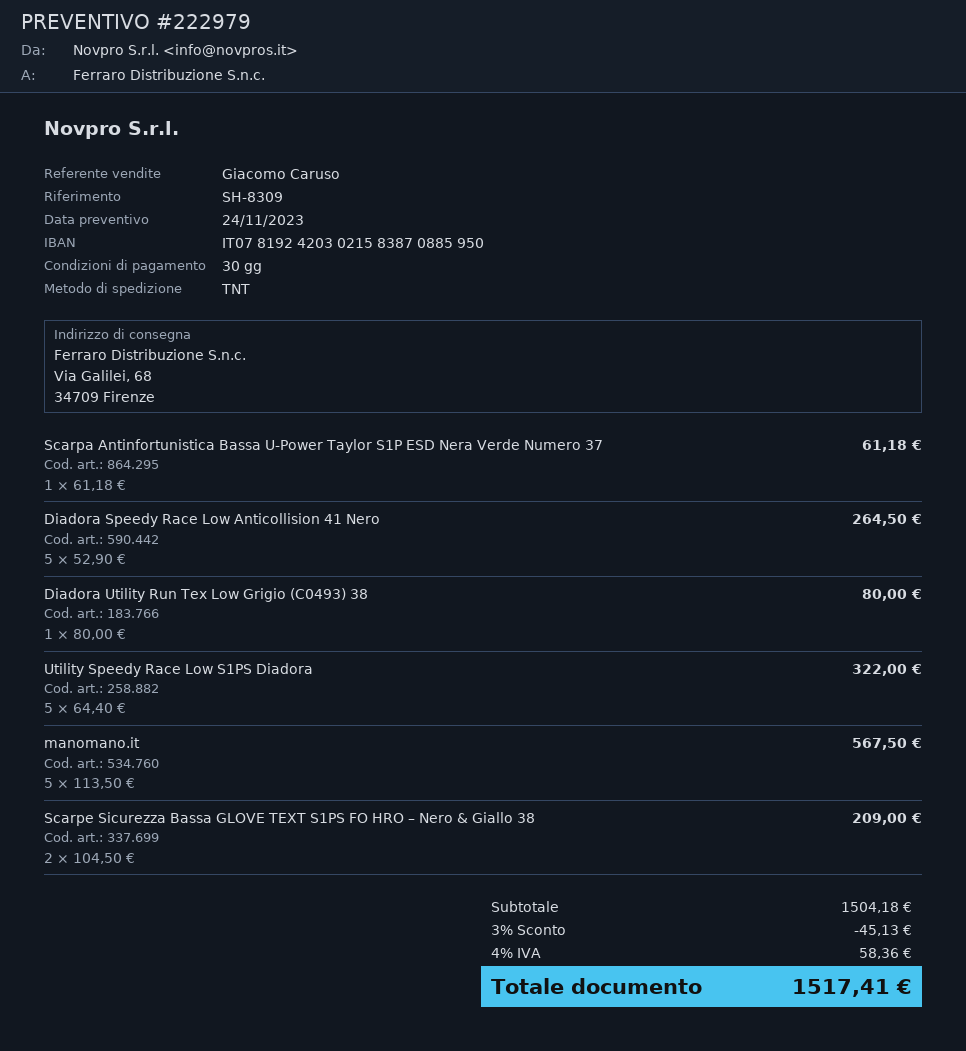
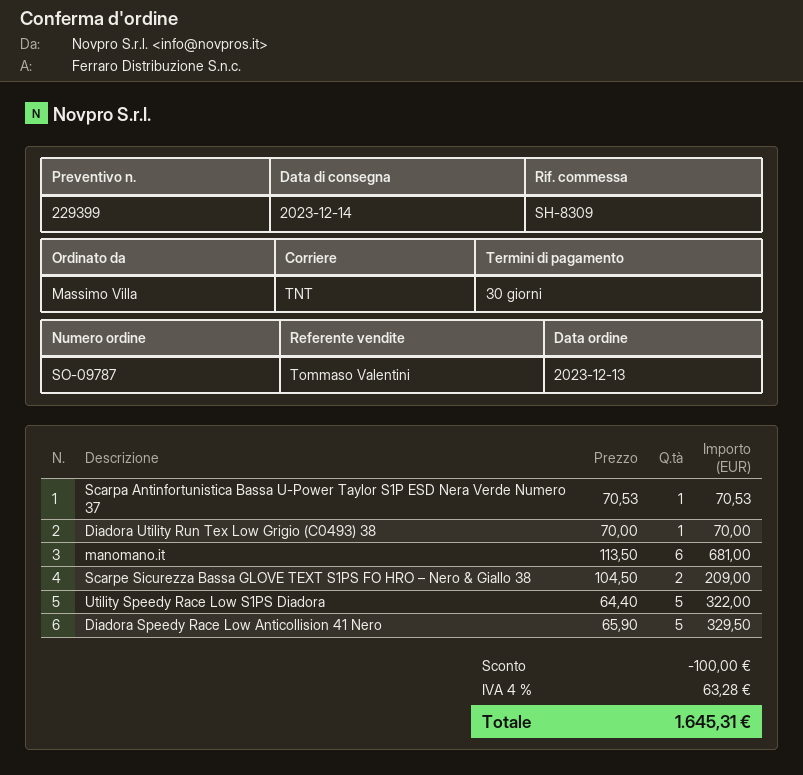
quote number: 222979 -> 229399
sales rep: Giacomo Caruso -> Tommaso Valentini
Scarpa Antinfortunistica Bassa U-Power Taylor S1P ESD Nera Verde Numero 37: 1 x 61.18 = 61.18 -> 1 x 70.53 = 70.53
Diadora Speedy Race Low Anticollision 41 Nero: 5 x 52.90 = 264.50 -> 5 x 65.90 = 329.50
Diadora Utility Run Tex Low Grigio (C0493) 38: 1 x 80.00 = 80.00 -> 1 x 70.00 = 70.00
manomano.it: 5 x 113.50 = 567.50 -> 6 x 113.50 = 681.00
discount: 45.13 -> 100.00
tax: 4% = 58.36 -> 4% = 63.28
total: 1517.41 -> 1645.31

